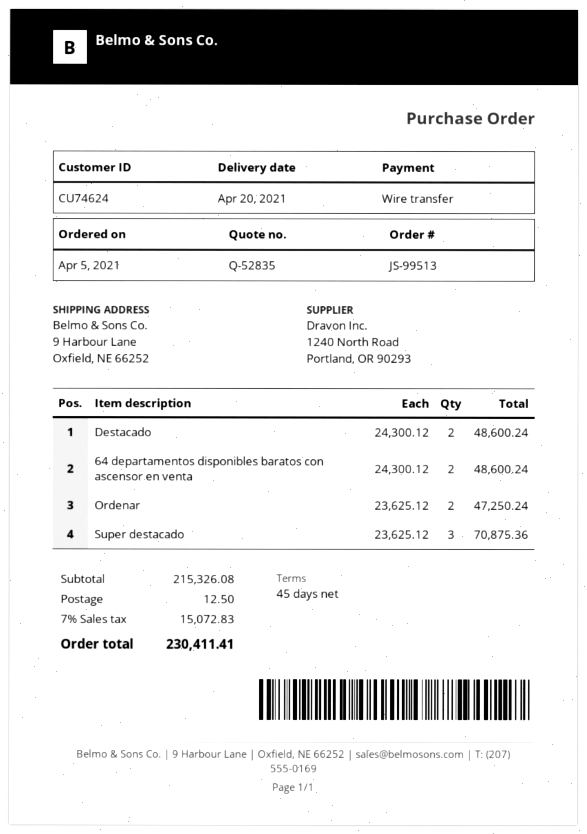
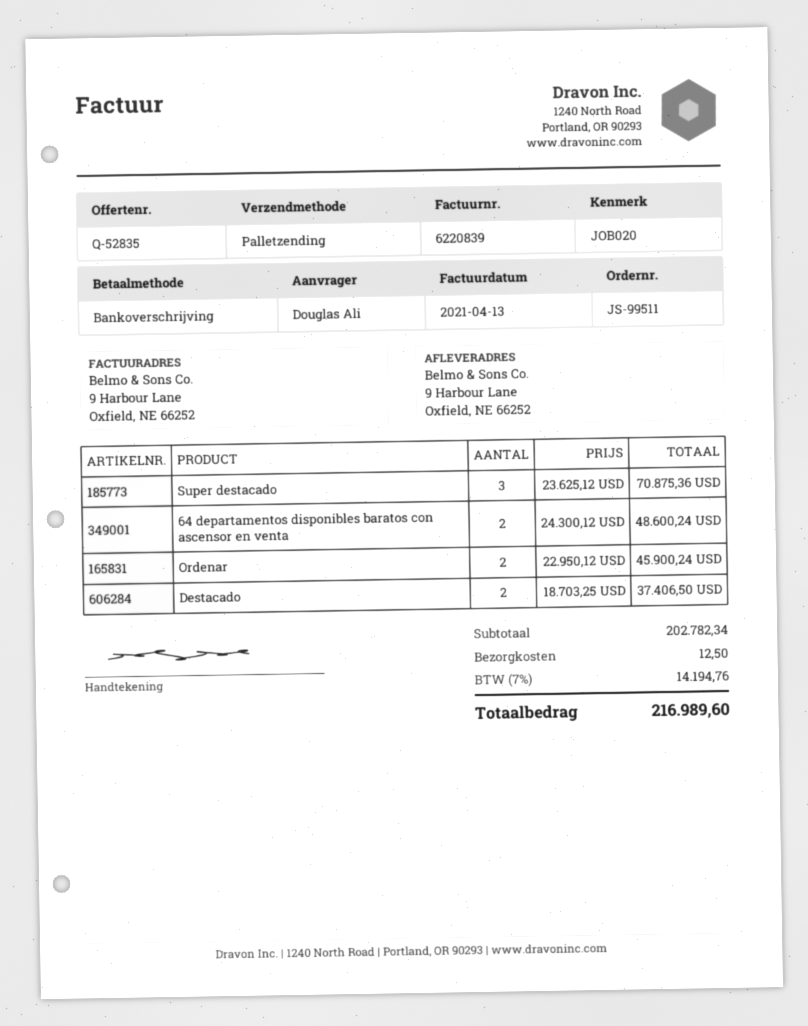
order number: JS-99513 -> JS-99511
Destacado: 2 x 24300.12 = 48600.24 -> 2 x 18703.25 = 37406.50
Ordenar: 2 x 23625.12 = 47250.24 -> 2 x 22950.12 = 45900.24
subtotal: 215326.08 -> 202782.34
tax: 7% = 15072.83 -> 7% = 14194.76
total: 230411.41 -> 216989.60

